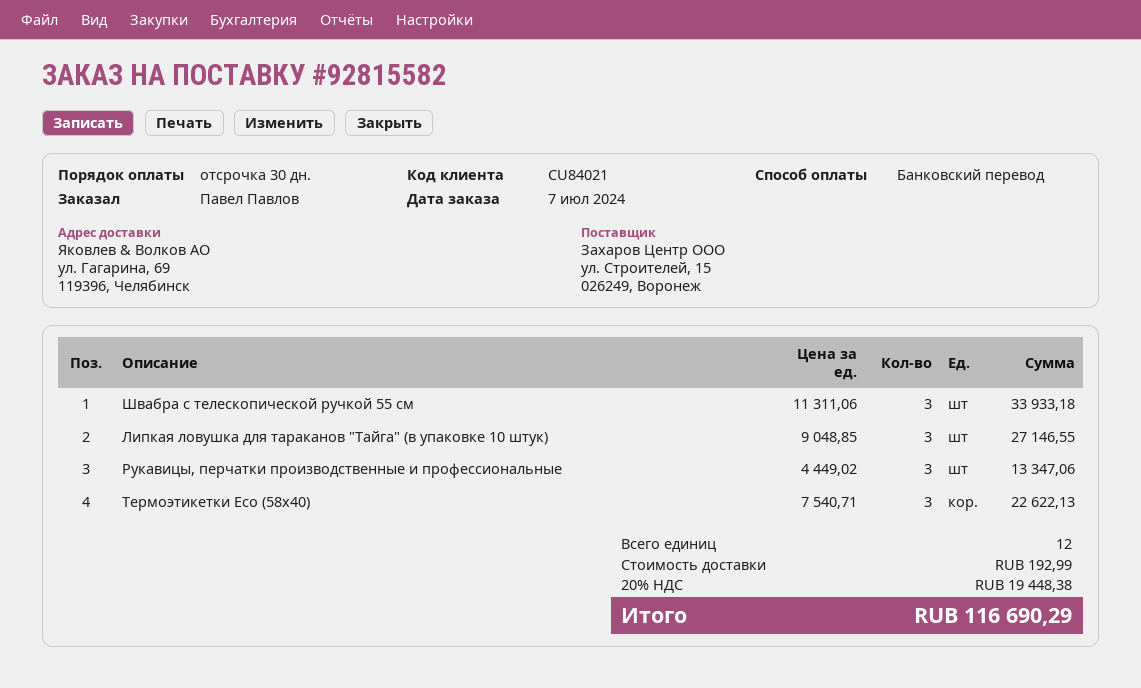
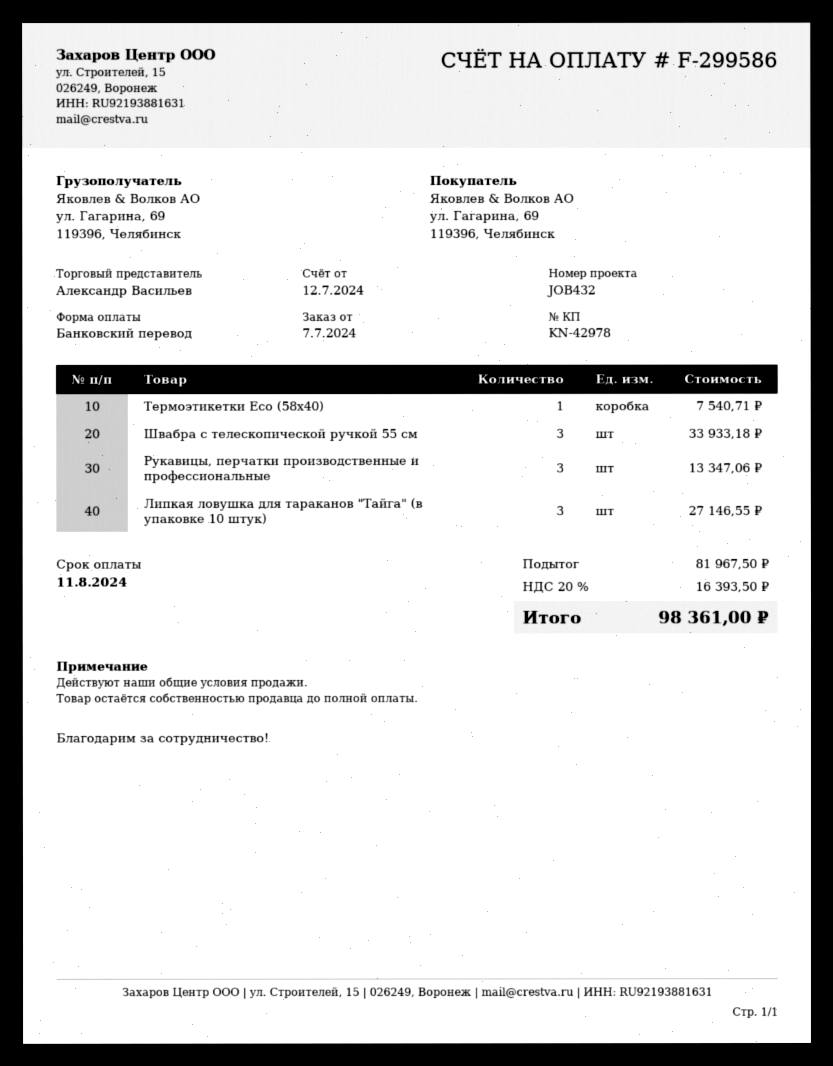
Термоэтикетки Eco (58x40): 3 for 22622.13 -> 1 for 7540.71
shipping: 192.99 -> none
tax: 20% = 19448.38 -> 20% = 16393.50
total: 116690.29 -> 98361.00

